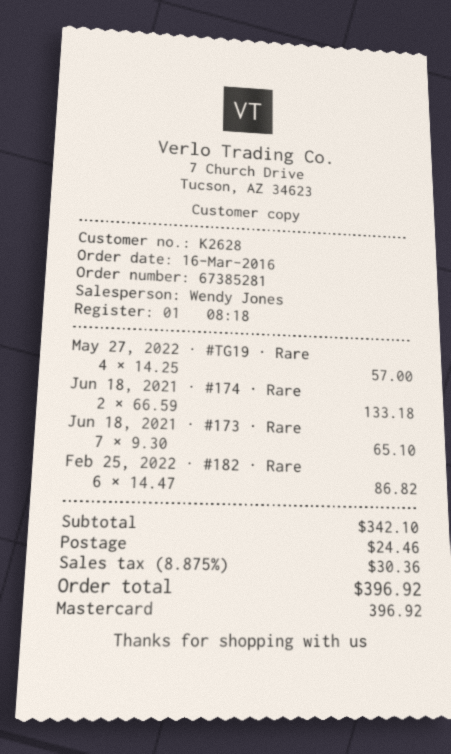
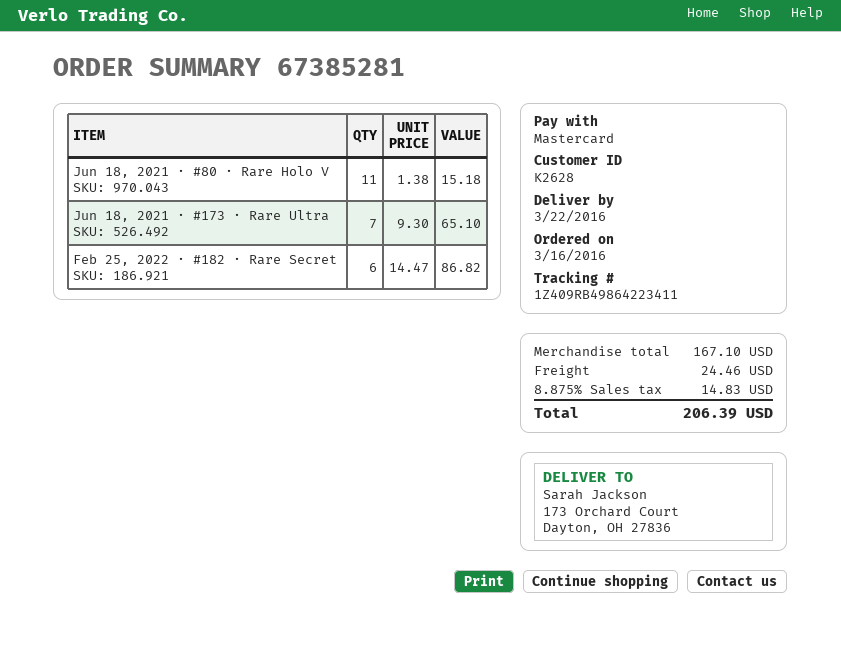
May 27, 2022 · #TG19 · Rare: 4 x 14.25 = 57.00 -> none
Jun 18, 2021 · #174 · Rare: 2 x 66.59 = 133.18 -> none
Jun 18, 2021 · #80 · Rare Holo V: none -> 11 x 1.38 = 15.18
subtotal: 342.10 -> 167.10
tax: 8.875% = 30.36 -> 8.875% = 14.83
total: 396.92 -> 206.39

